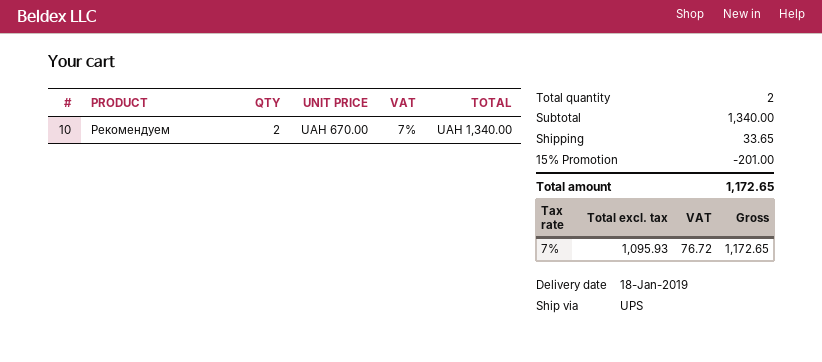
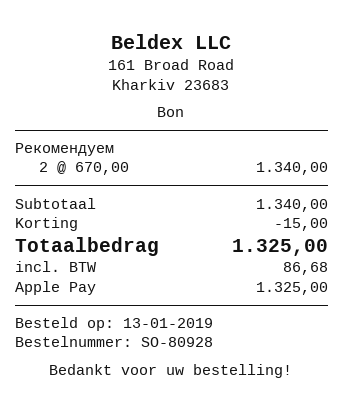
discount: 201.00 -> 15.00
shipping: 33.65 -> none
tax: 76.72 -> 86.68
total: 1172.65 -> 1325.00

